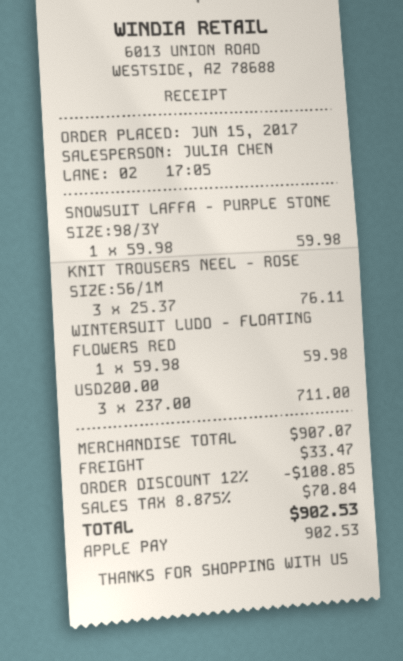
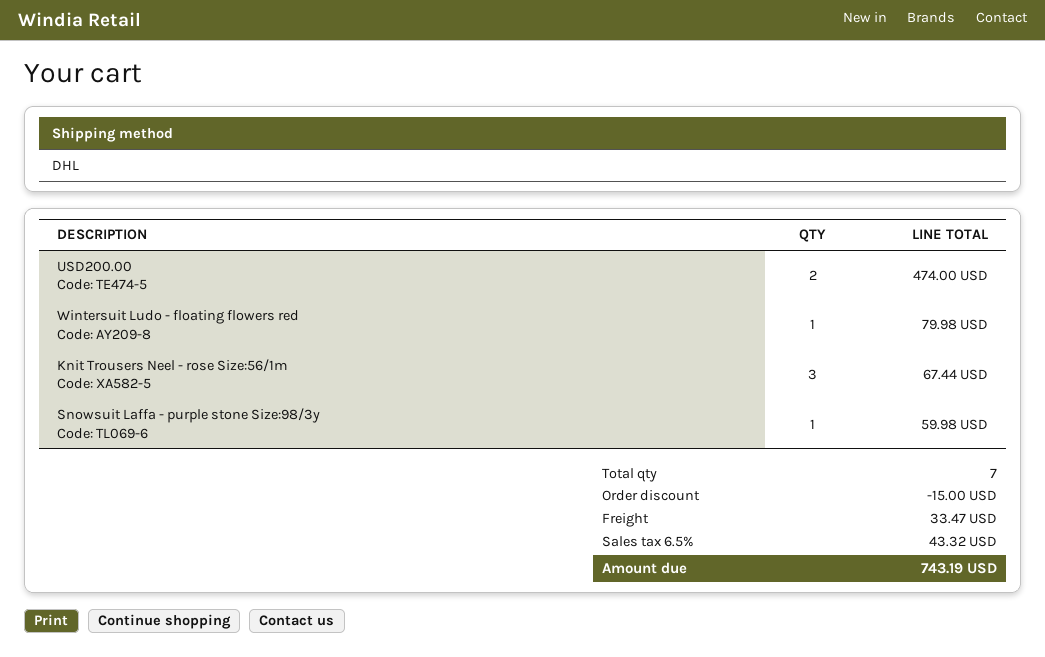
KNIT TROUSERS NEEL - ROSE SIZE:56/1M: 3 for 76.11 -> 3 for 67.44
WINTERSUIT LUDO - FLOATING FLOWERS RED: 1 for 59.98 -> 1 for 79.98
USD200.00: 3 for 711.00 -> 2 for 474.00
discount: 108.85 -> 15.00
tax: 8.875% = 70.84 -> 6.5% = 43.32
total: 902.53 -> 743.19

